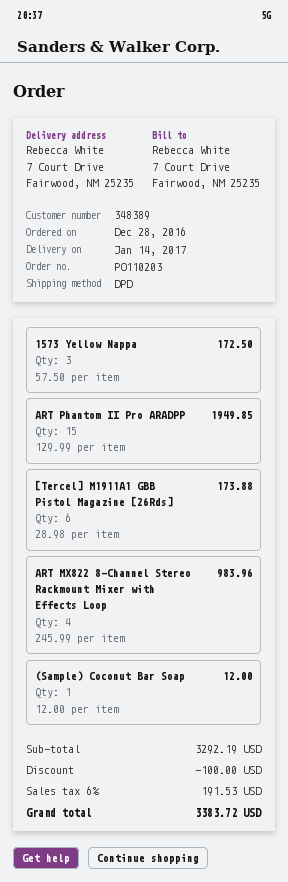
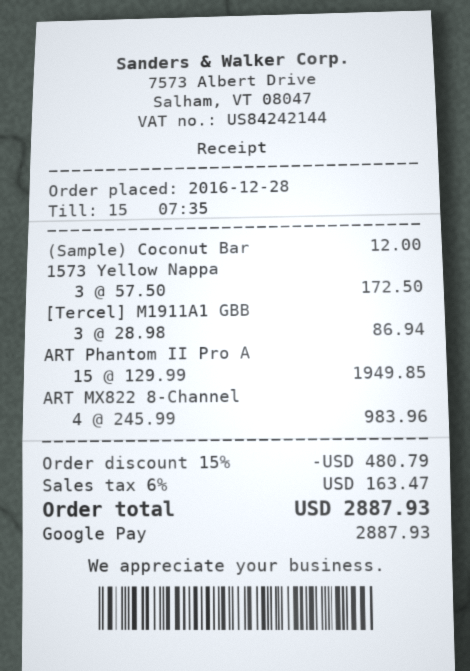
[Tercel] M1911A1 GBB Pistol Magazine [26Rds]: 6 x 28.98 = 173.88 -> 3 x 28.98 = 86.94
discount: 100.00 -> 480.79
tax: 6% = 191.53 -> 6% = 163.47
total: 3383.72 -> 2887.93

